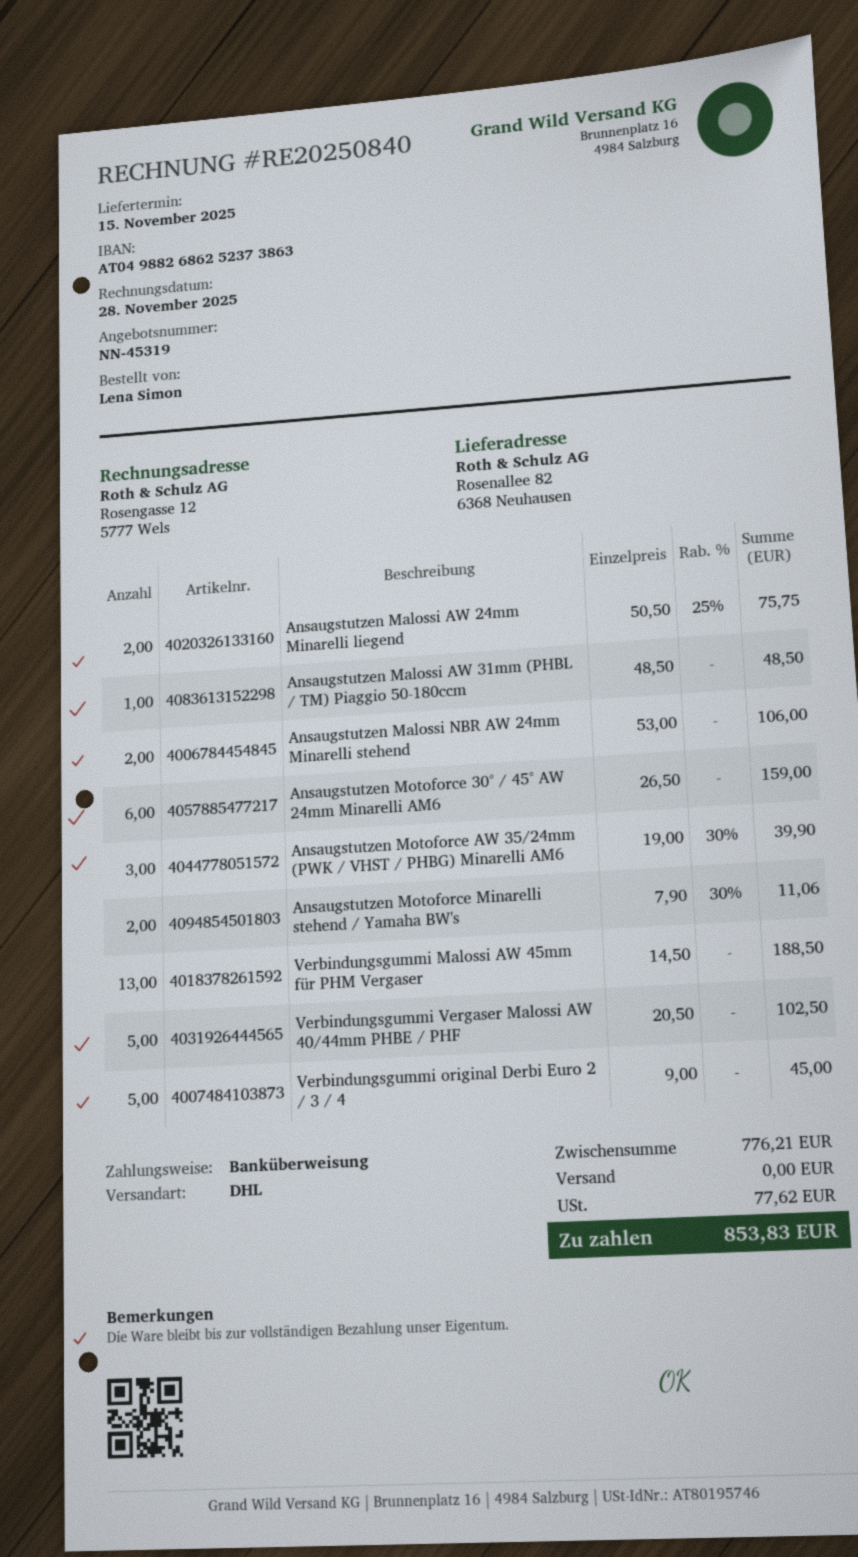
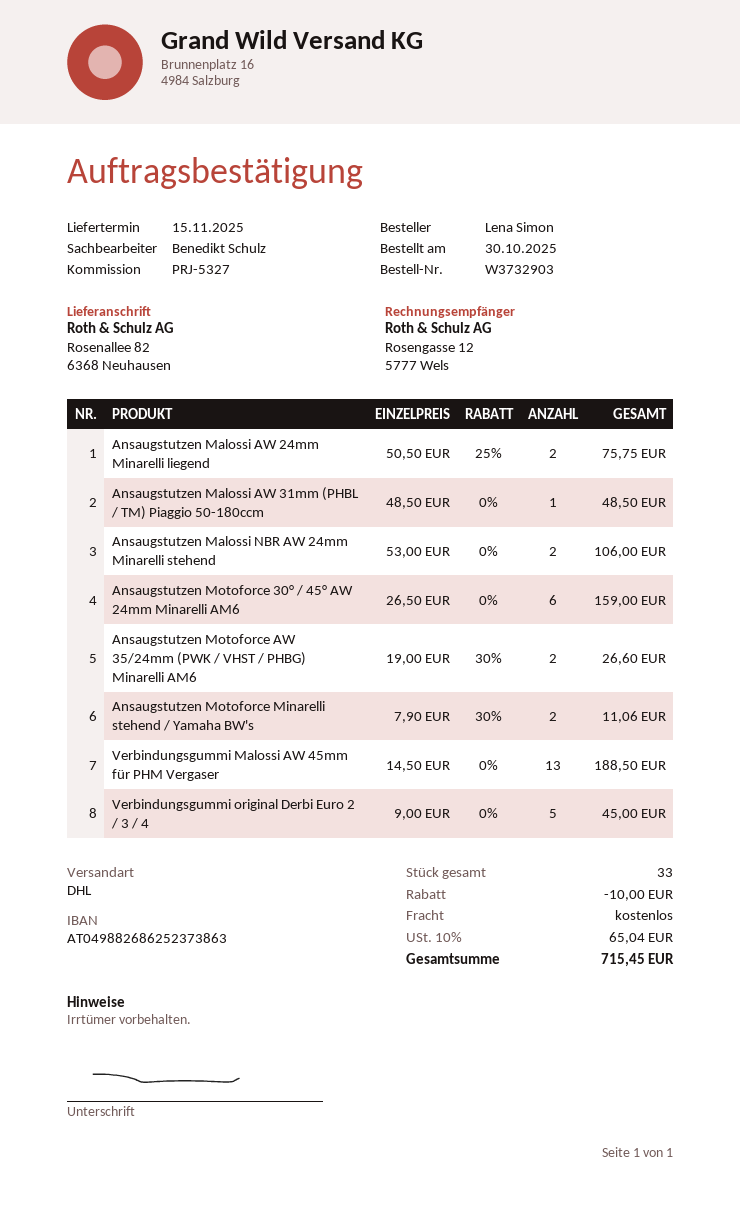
Ansaugstutzen Motoforce AW 35/24mm (PWK / VHST / PHBG) Minarelli AM6: 3 x 19.00 - 30% = 39.90 -> 2 x 19.00 - 30% = 26.60
Verbindungsgummi Vergaser Malossi AW 40/44mm PHBE / PHF: 5 x 20.50 = 102.50 -> none
discount: none -> 10.00
tax: 77.62 -> 65.04
total: 853.83 -> 715.45

